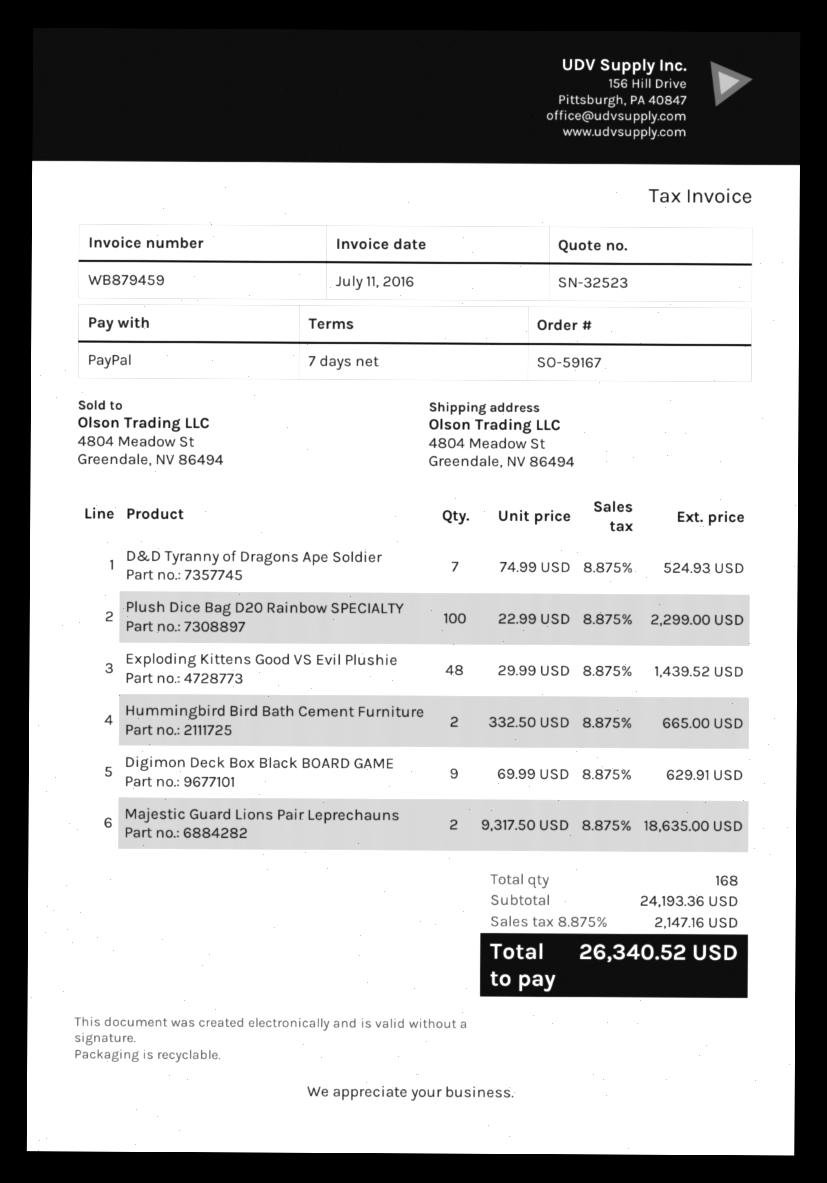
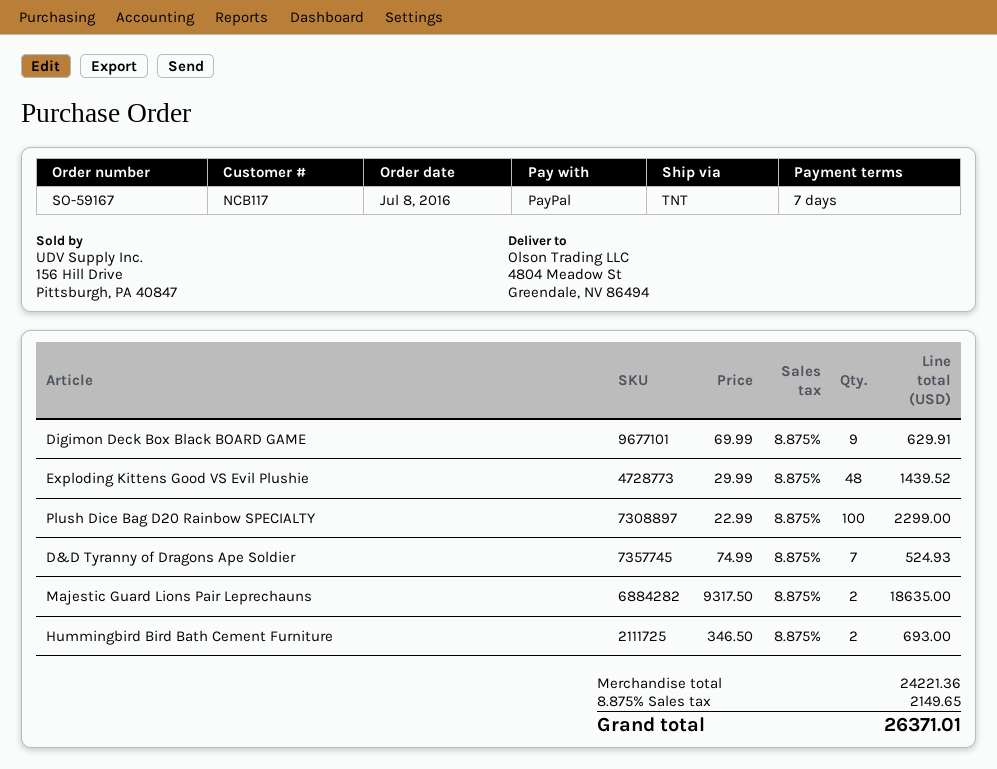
Hummingbird Bird Bath Cement Furniture: 2 x 332.50 = 665.00 -> 2 x 346.50 = 693.00
subtotal: 24193.36 -> 24221.36
tax: 8.875% = 2147.16 -> 8.875% = 2149.65
total: 26340.52 -> 26371.01

